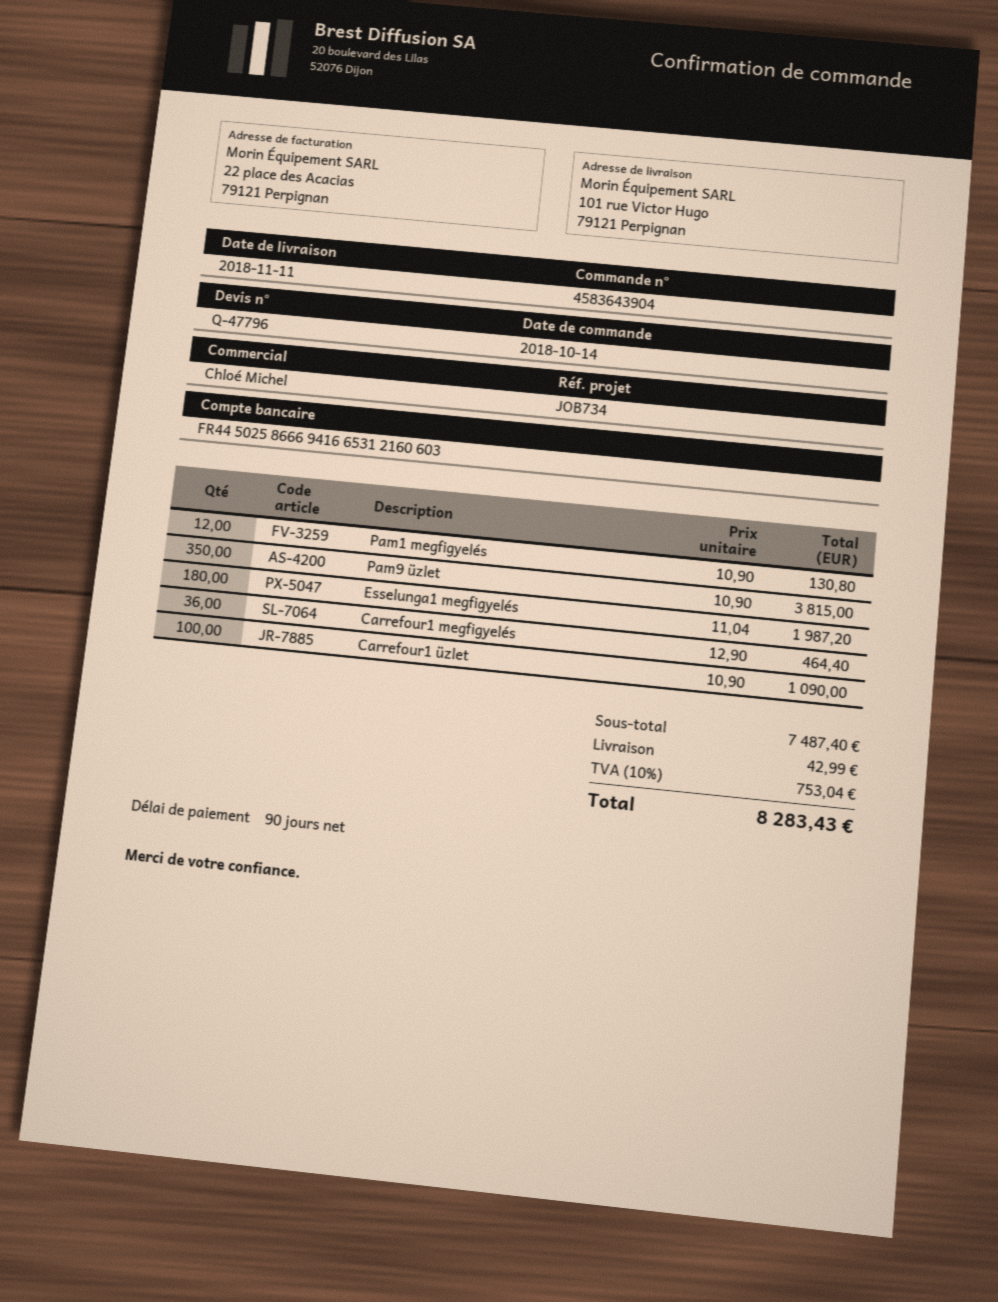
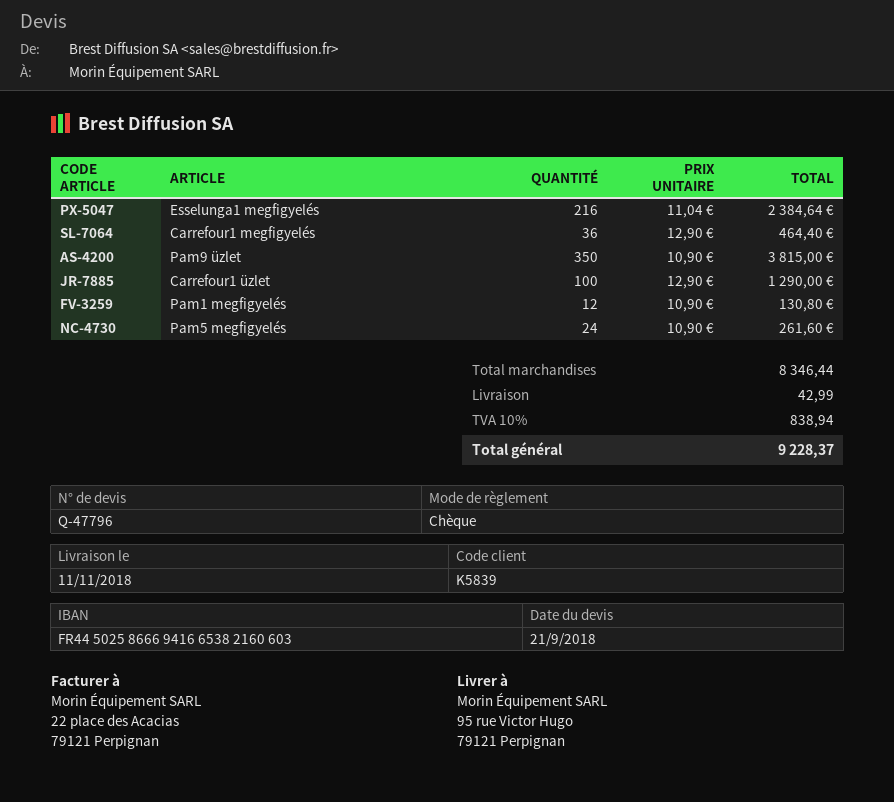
bank account: FR4450258666941665312160603 -> FR4450258666941665382160603
ship to: 101 rue Victor Hugo, 79121 Perpignan -> 95 rue Victor Hugo, 79121 Perpignan
Esselunga1 megfigyelés: 180 x 11.04 = 1987.20 -> 216 x 11.04 = 2384.64
Carrefour1 üzlet: 100 x 10.90 = 1090.00 -> 100 x 12.90 = 1290.00
Pam5 megfigyelés: none -> 24 x 10.90 = 261.60
subtotal: 7487.40 -> 8346.44
tax: 10% = 753.04 -> 10% = 838.94
total: 8283.43 -> 9228.37

